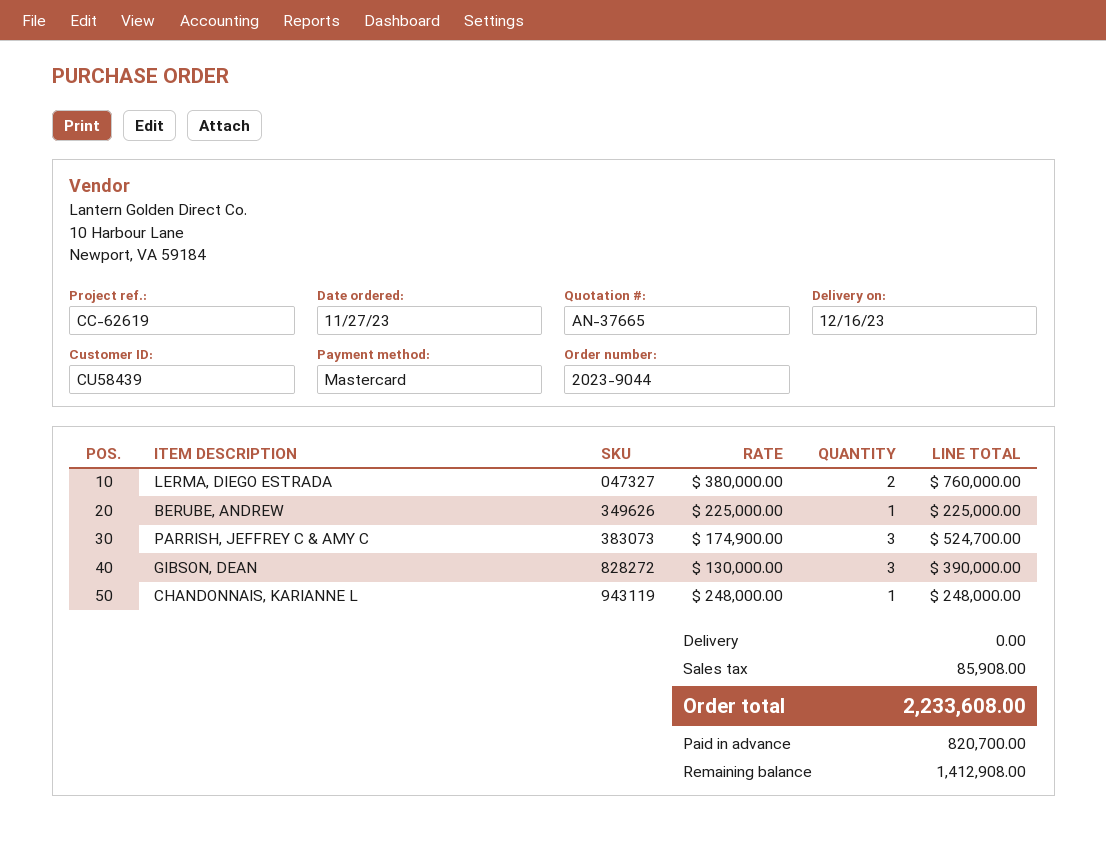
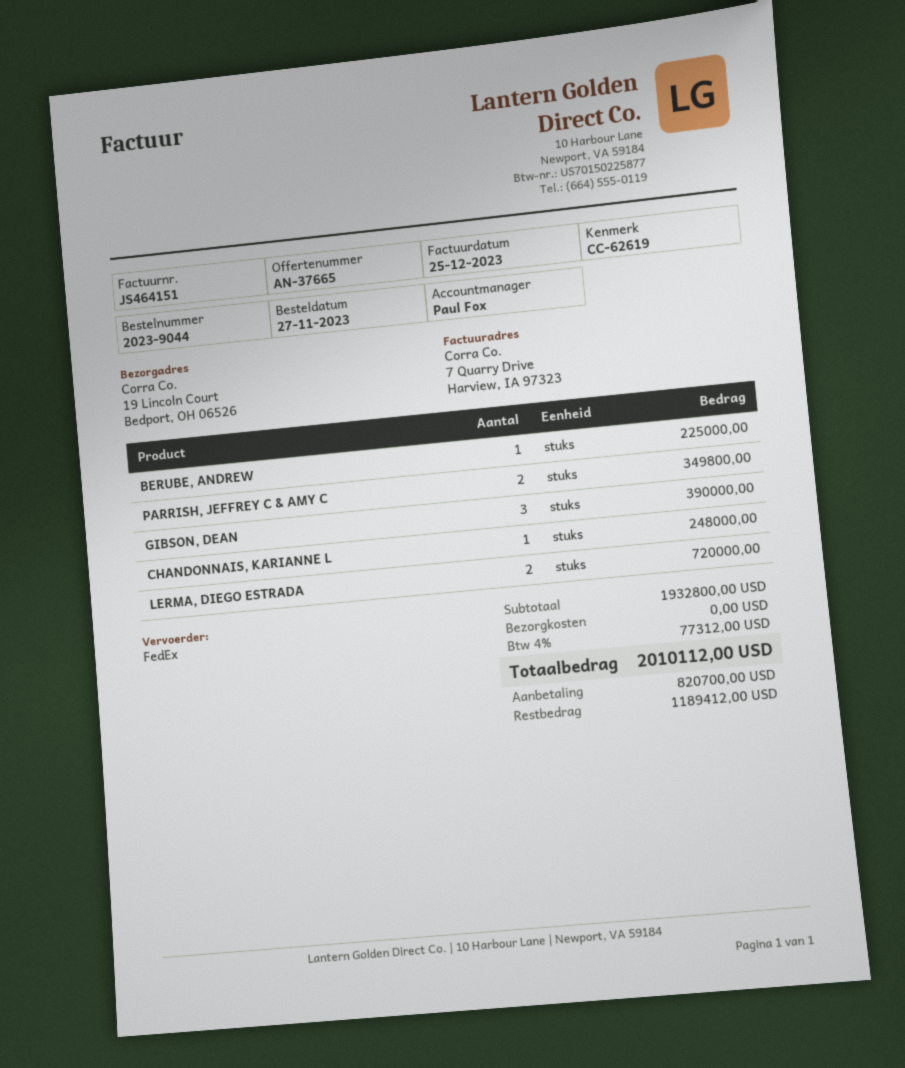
LERMA, DIEGO ESTRADA: 2 for 760000.00 -> 2 for 720000.00
PARRISH, JEFFREY C & AMY C: 3 for 524700.00 -> 2 for 349800.00
tax: 85908.00 -> 77312.00
total: 2233608.00 -> 2010112.00
balance: 1412908.00 -> 1189412.00

